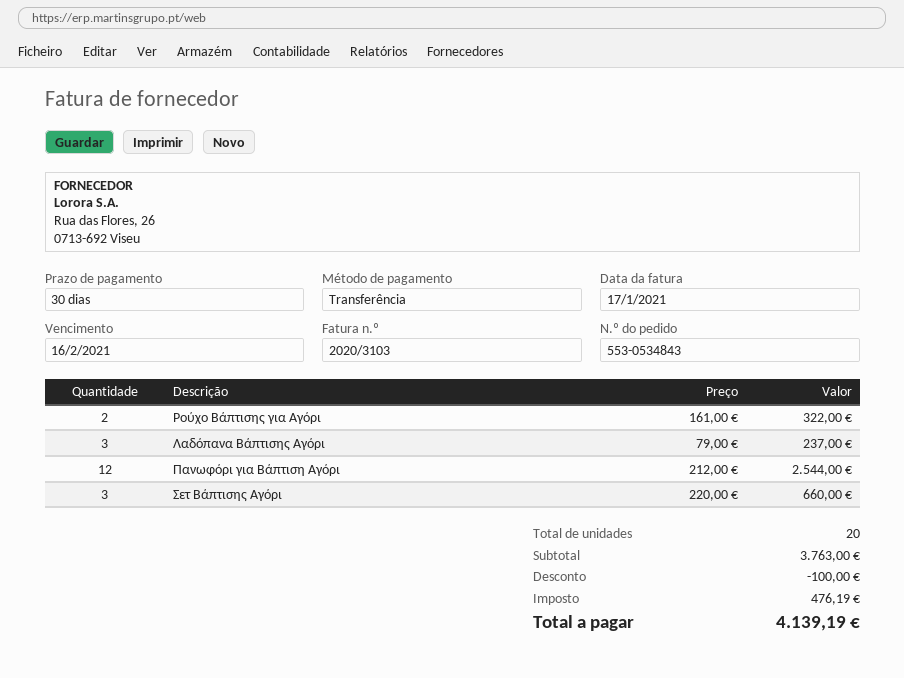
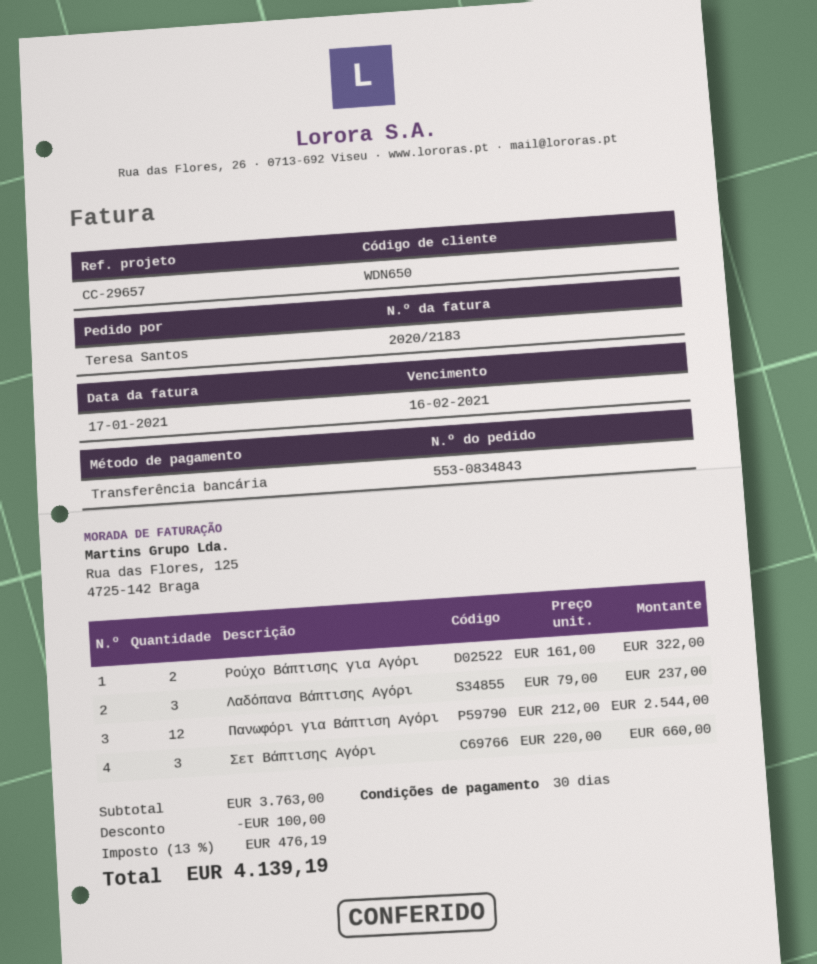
order number: 553-0534843 -> 553-0834843
invoice number: 2020/3103 -> 2020/2183

